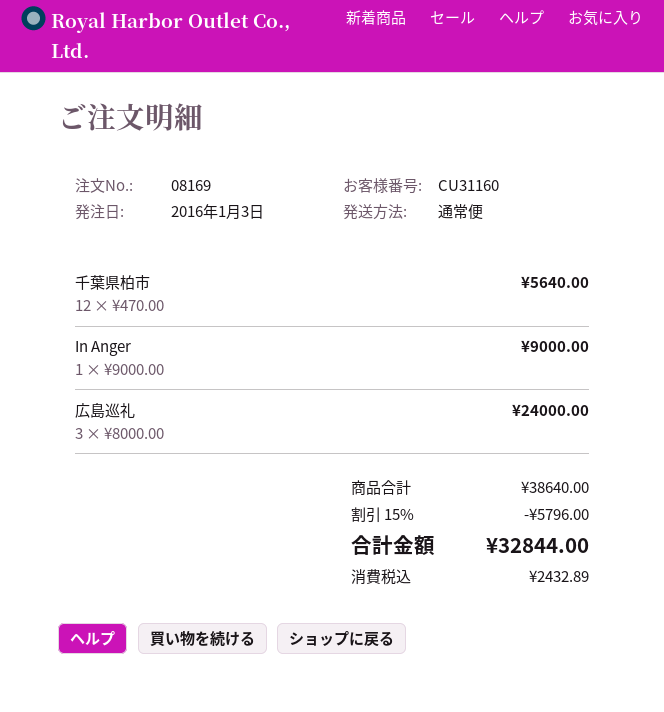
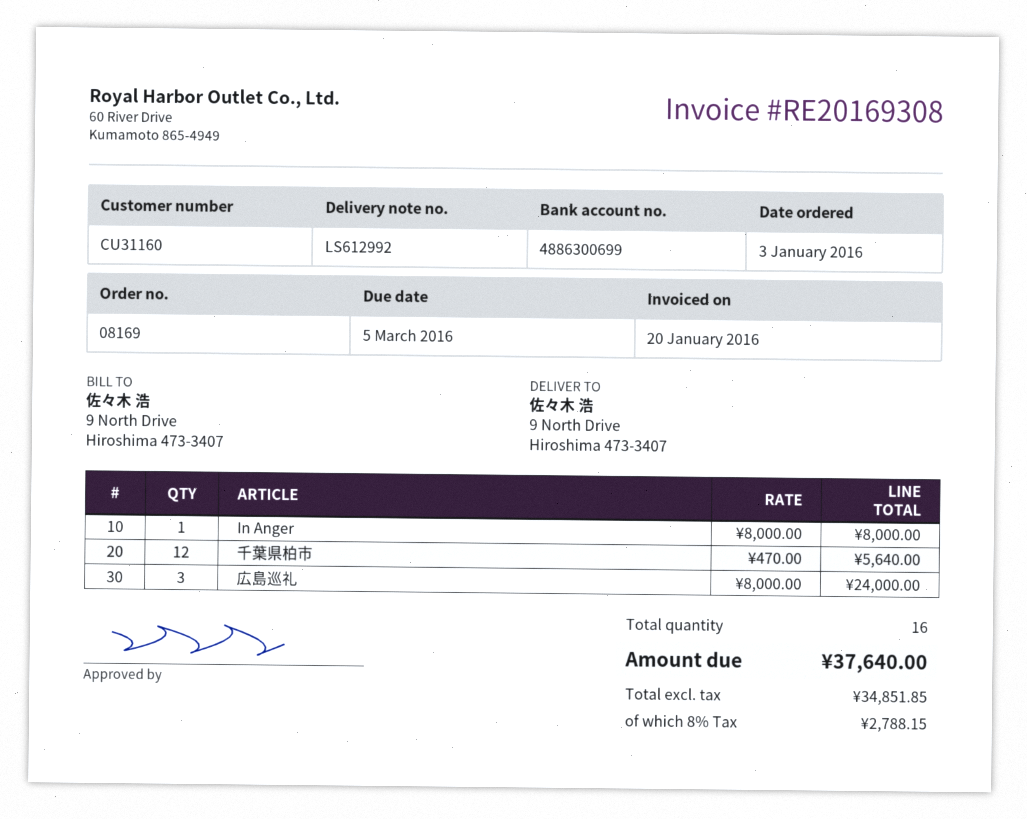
In Anger: 1 x 9000.00 = 9000.00 -> 1 x 8000.00 = 8000.00
discount: 15% = 5796.00 -> none
tax: 2432.89 -> 2788.15
total: 32844.00 -> 37640.00

